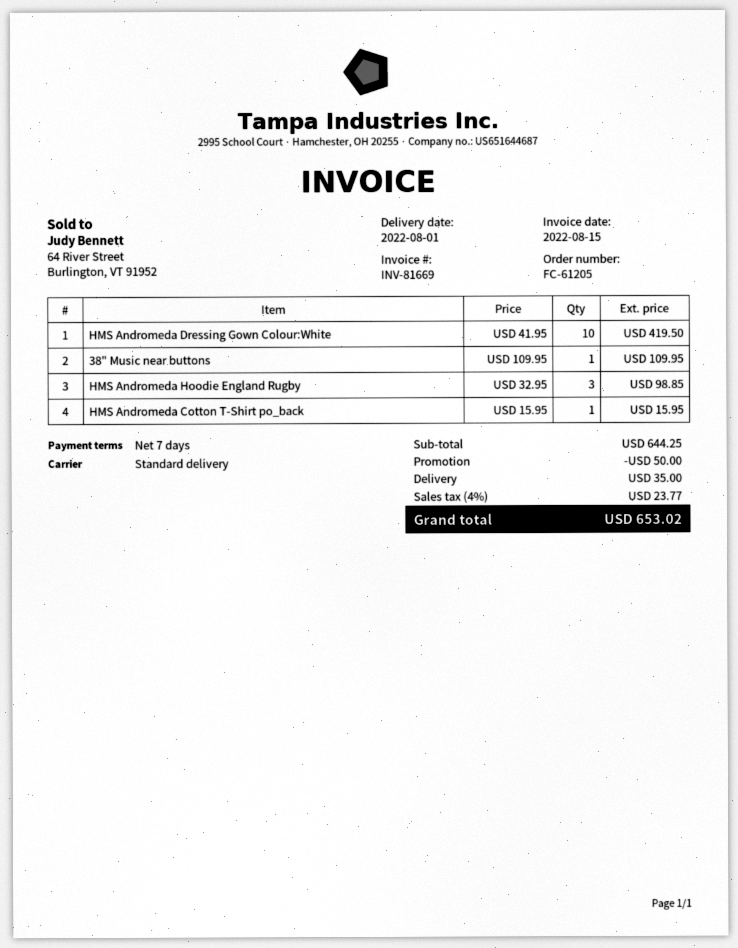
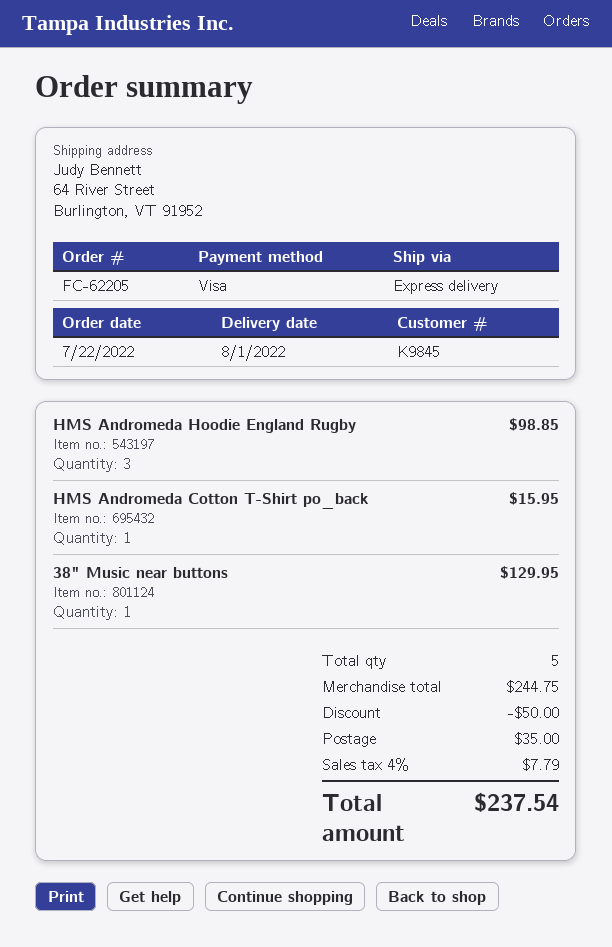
order number: FC-61205 -> FC-62205
shipping method: standard -> express
HMS Andromeda Dressing Gown Colour:White: 10 for 419.50 -> none
38" Music near buttons: 1 for 109.95 -> 1 for 129.95
subtotal: 644.25 -> 244.75
tax: 4% = 23.77 -> 4% = 7.79
total: 653.02 -> 237.54

